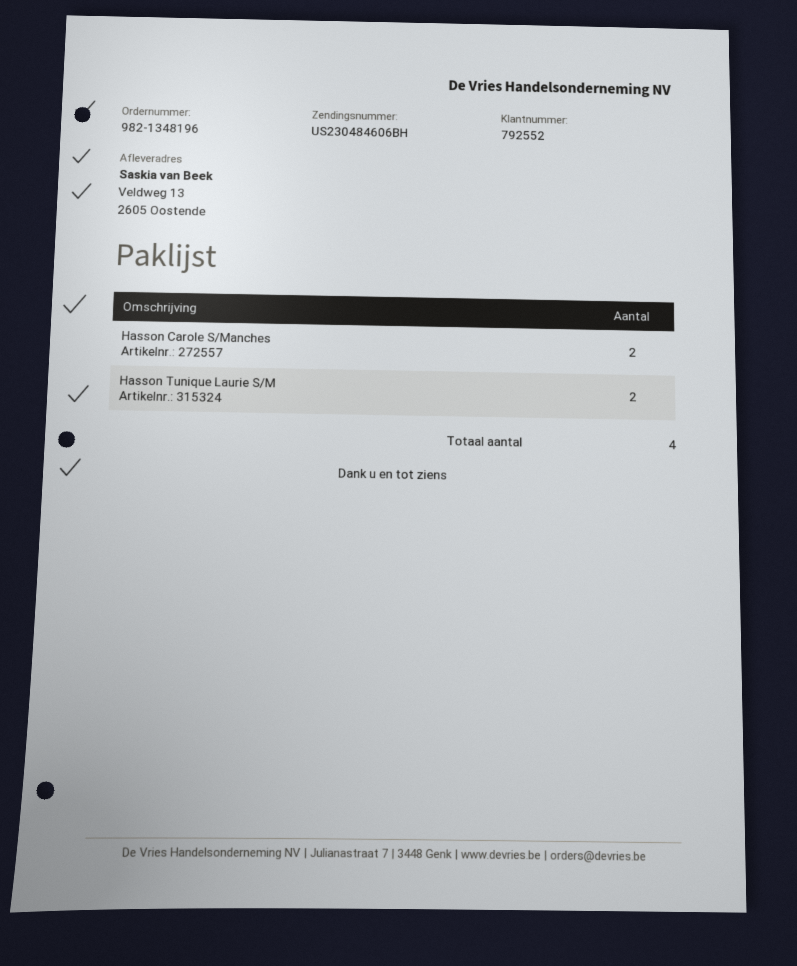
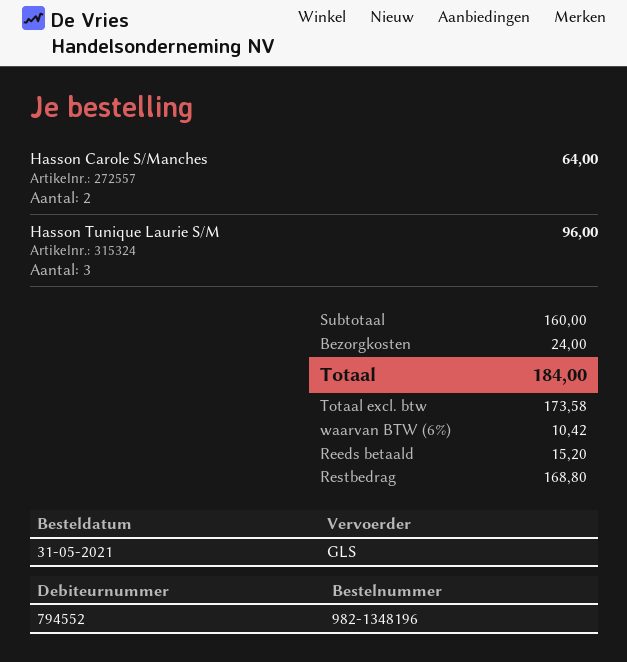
customer number: 792552 -> 794552
Hasson Tunique Laurie S/M: 2 -> 3

